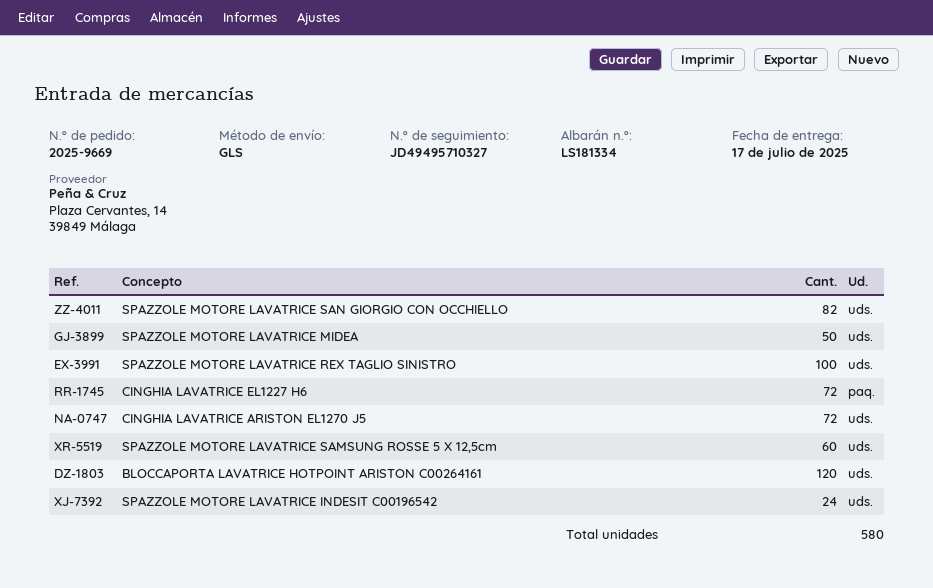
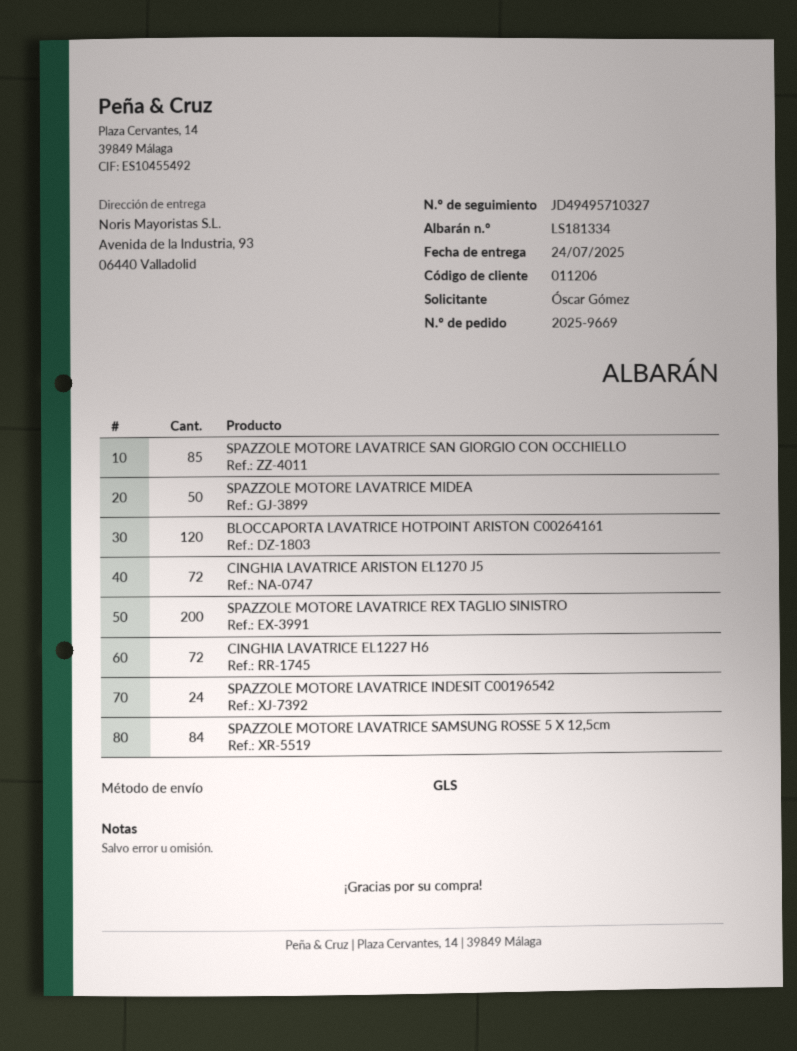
delivery date: 2025-07-17 -> 2025-07-24
SPAZZOLE MOTORE LAVATRICE SAN GIORGIO CON OCCHIELLO: 82 -> 85
SPAZZOLE MOTORE LAVATRICE REX TAGLIO SINISTRO: 100 -> 200
SPAZZOLE MOTORE LAVATRICE SAMSUNG ROSSE 5 X 12,5cm: 60 -> 84

